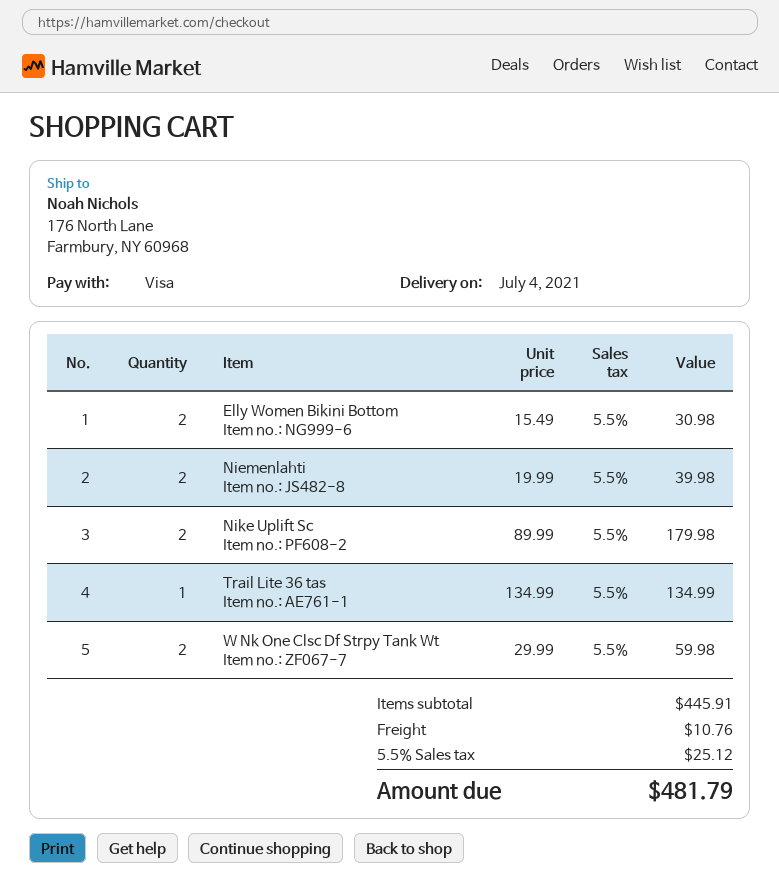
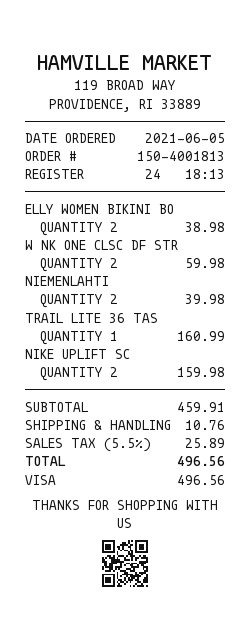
Elly Women Bikini Bottom: 2 for 30.98 -> 2 for 38.98
Nike Uplift Sc: 2 for 179.98 -> 2 for 159.98
Trail Lite 36 tas: 1 for 134.99 -> 1 for 160.99
subtotal: 445.91 -> 459.91
tax: 5.5% = 25.12 -> 5.5% = 25.89
total: 481.79 -> 496.56

